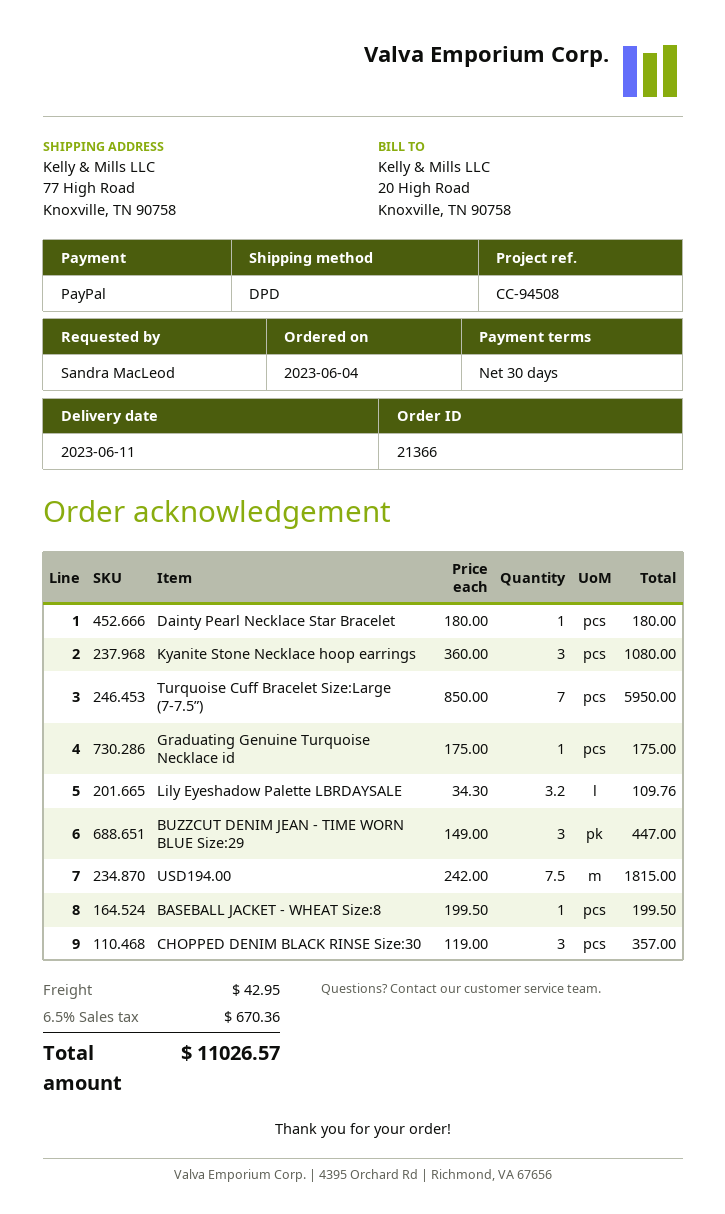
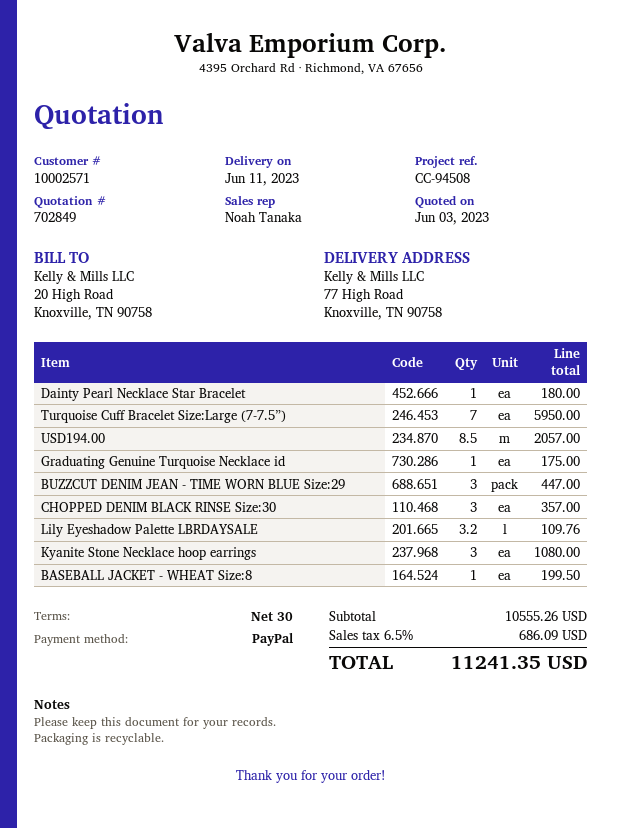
USD194.00: 7.5 for 1815.00 -> 8.5 for 2057.00
shipping: 42.95 -> none
tax: 6.5% = 670.36 -> 6.5% = 686.09
total: 11026.57 -> 11241.35

